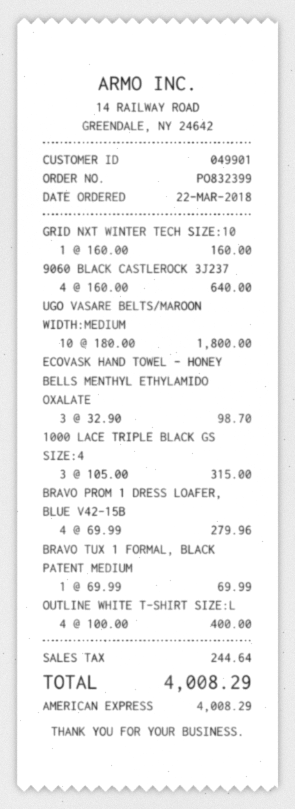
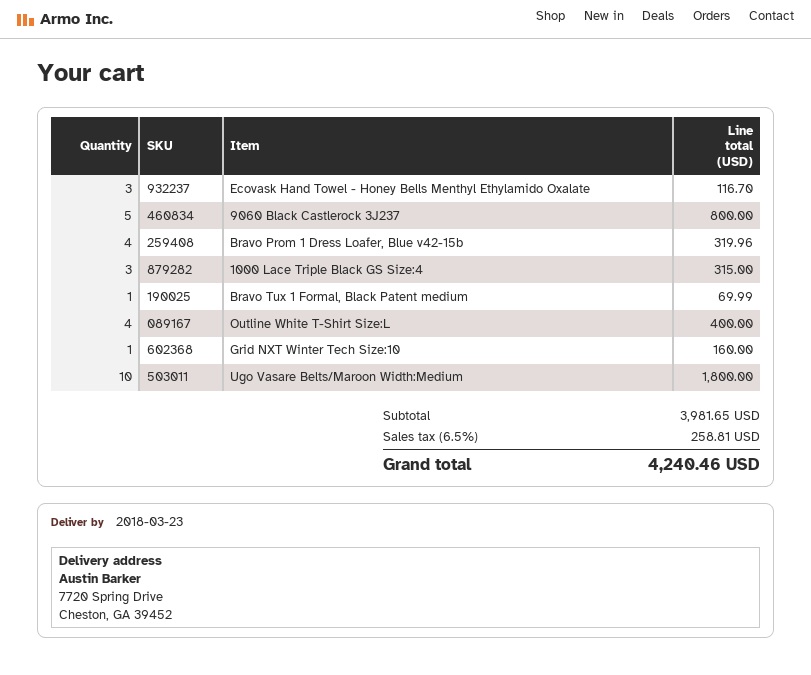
9060 BLACK CASTLEROCK 3J237: 4 for 640.00 -> 5 for 800.00
ECOVASK HAND TOWEL - HONEY BELLS MENTHYL ETHYLAMIDO OXALATE: 3 for 98.70 -> 3 for 116.70
BRAVO PROM 1 DRESS LOAFER, BLUE V42-15B: 4 for 279.96 -> 4 for 319.96
tax: 244.64 -> 258.81
total: 4008.29 -> 4240.46

